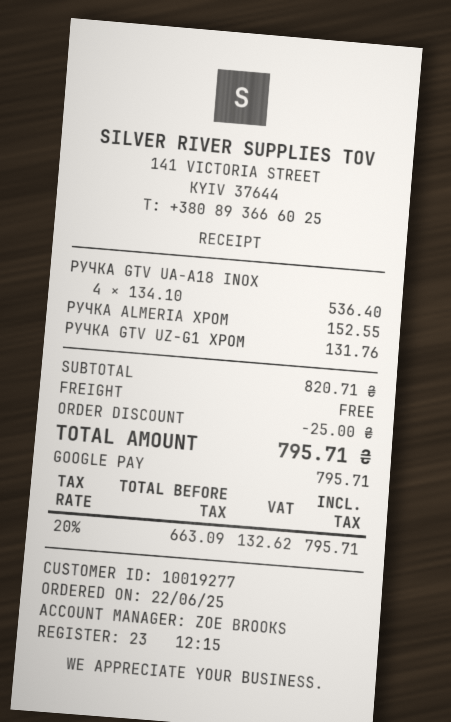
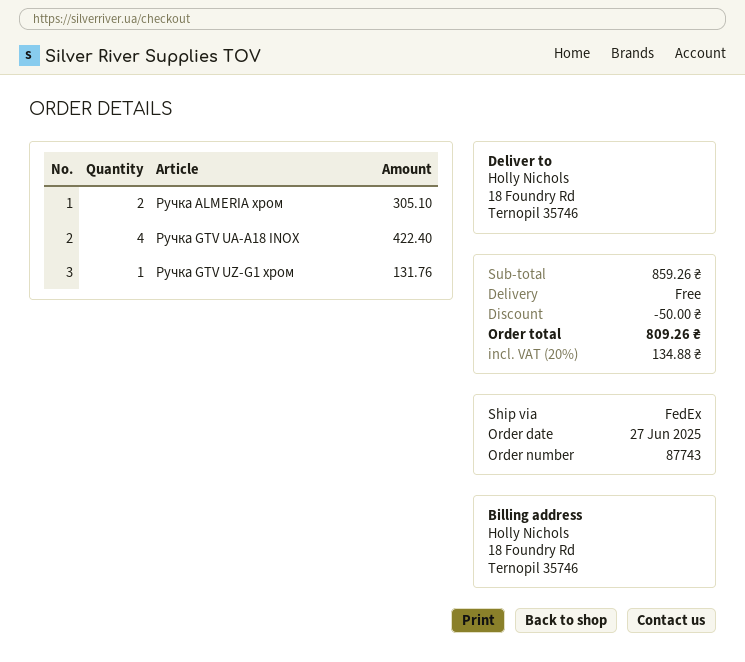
order date: 2025-06-22 -> 2025-06-27
РУЧКА GTV UA-A18 INOX: 4 for 536.40 -> 4 for 422.40
РУЧКА ALMERIA ХРОМ: 1 for 152.55 -> 2 for 305.10
subtotal: 820.71 -> 859.26
discount: 25.00 -> 50.00
tax: 20% = 132.62 -> 20% = 134.88
total: 795.71 -> 809.26

